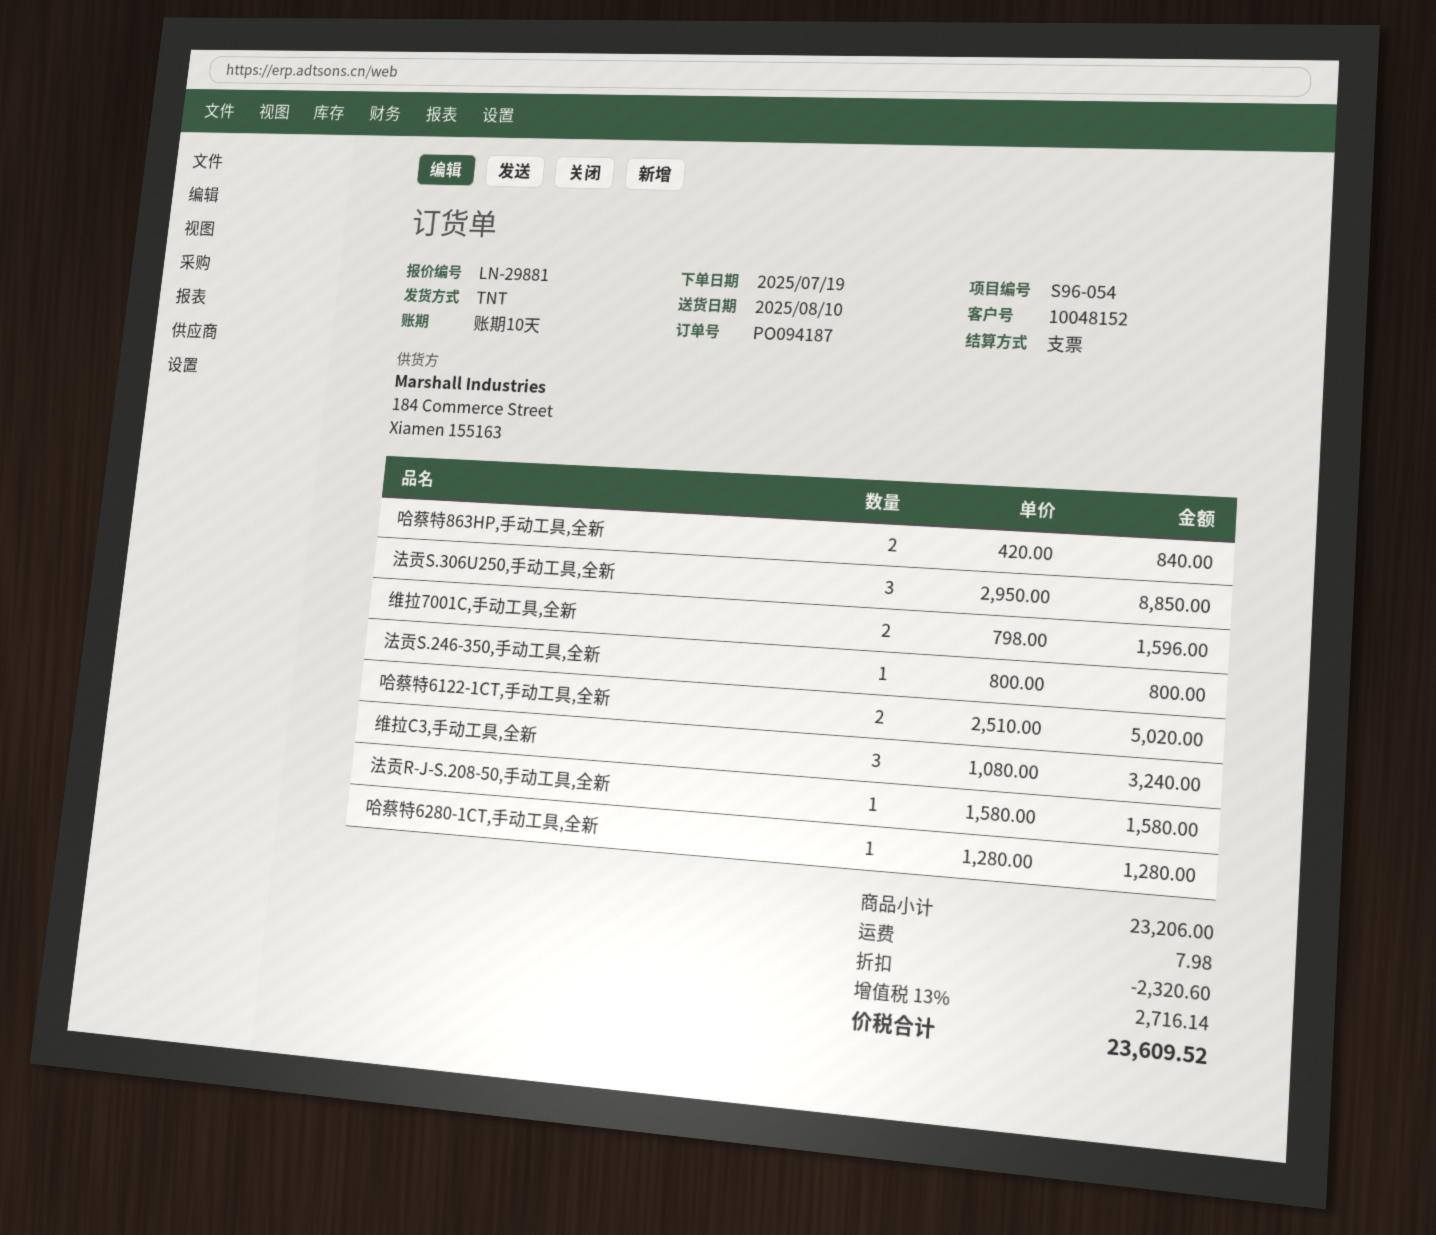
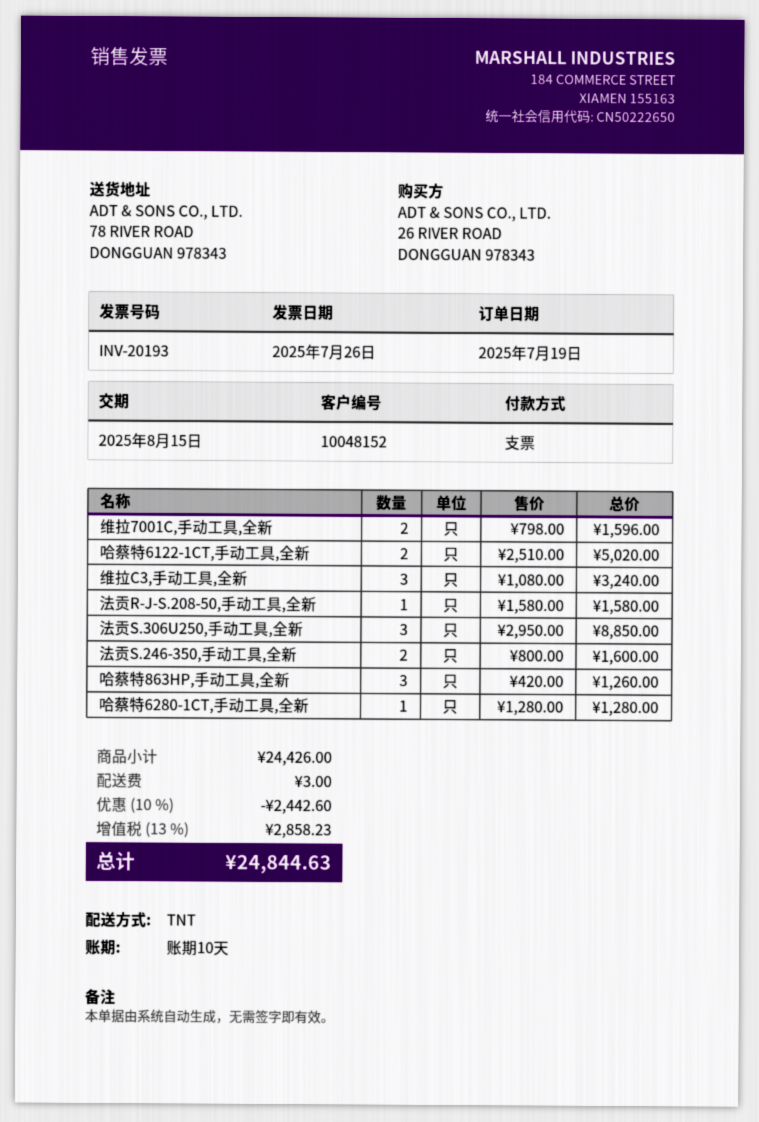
delivery date: 2025-08-10 -> 2025-08-15
哈蔡特863HP,手动工具,全新: 2 x 420.00 = 840.00 -> 3 x 420.00 = 1260.00
法贡S.246-350,手动工具,全新: 1 x 800.00 = 800.00 -> 2 x 800.00 = 1600.00
subtotal: 23206.00 -> 24426.00
discount: 2320.60 -> 2442.60
shipping: 7.98 -> 3.00
tax: 13% = 2716.14 -> 13% = 2858.23
total: 23609.52 -> 24844.63

